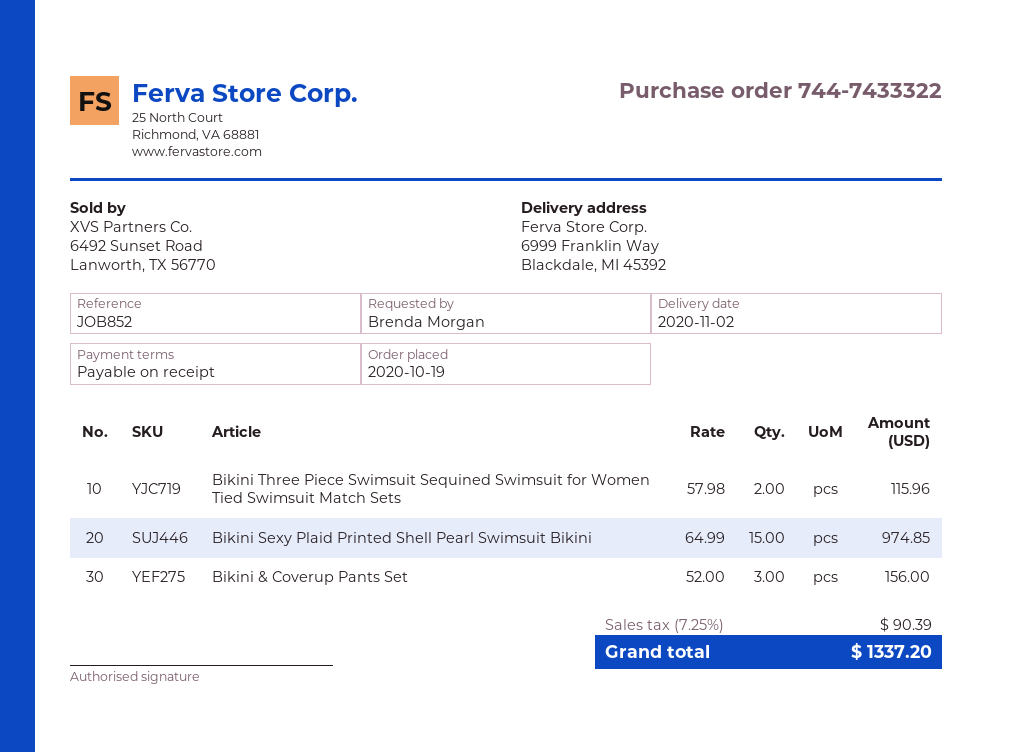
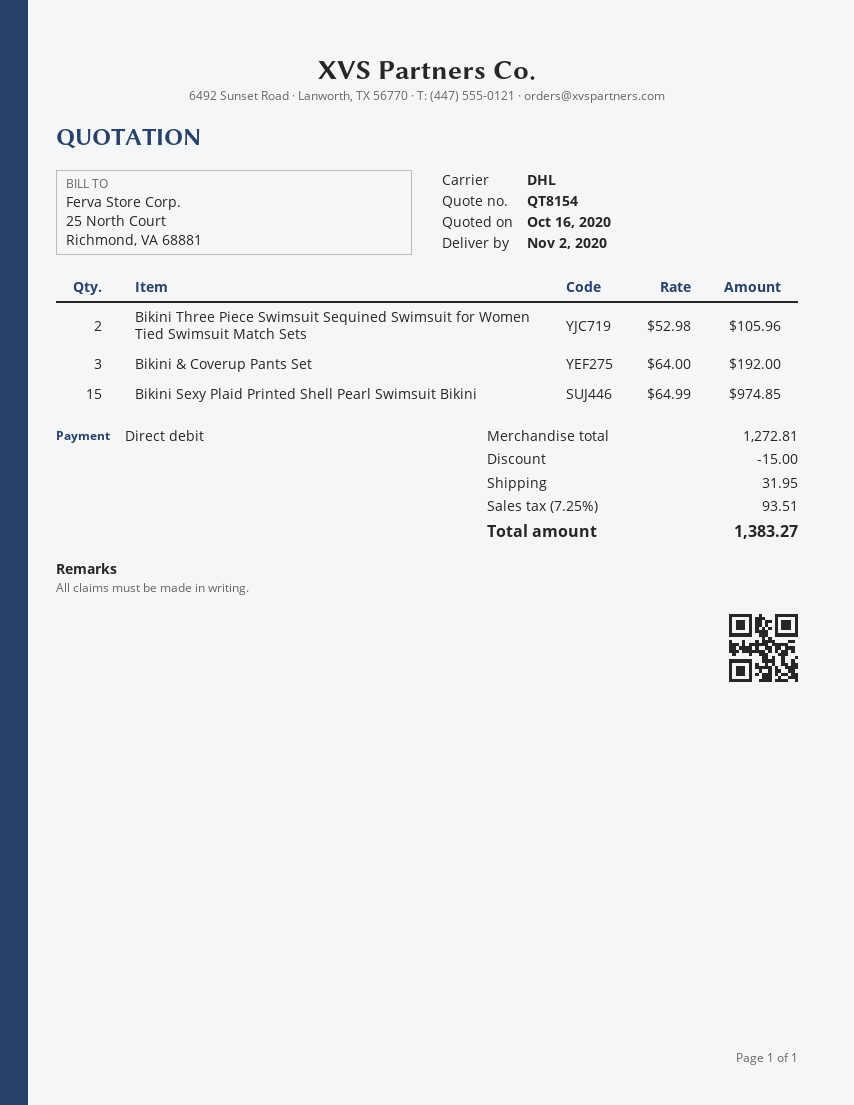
Bikini Three Piece Swimsuit Sequined Swimsuit for Women Tied Swimsuit Match Sets: 2 x 57.98 = 115.96 -> 2 x 52.98 = 105.96
Bikini & Coverup Pants Set: 3 x 52.00 = 156.00 -> 3 x 64.00 = 192.00
discount: none -> 15.00
shipping: none -> 31.95
tax: 7.25% = 90.39 -> 7.25% = 93.51
total: 1337.20 -> 1383.27

